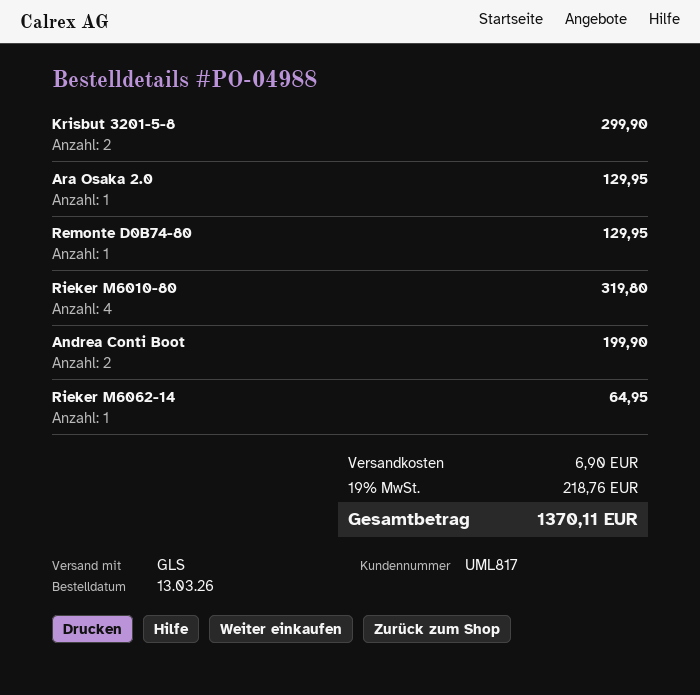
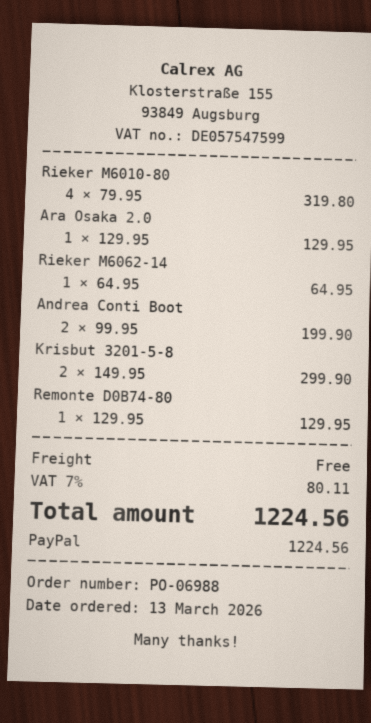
order number: PO-04988 -> PO-06988
shipping: 6.90 -> 0.00
tax: 19% = 218.76 -> 7% = 80.11
total: 1370.11 -> 1224.56

